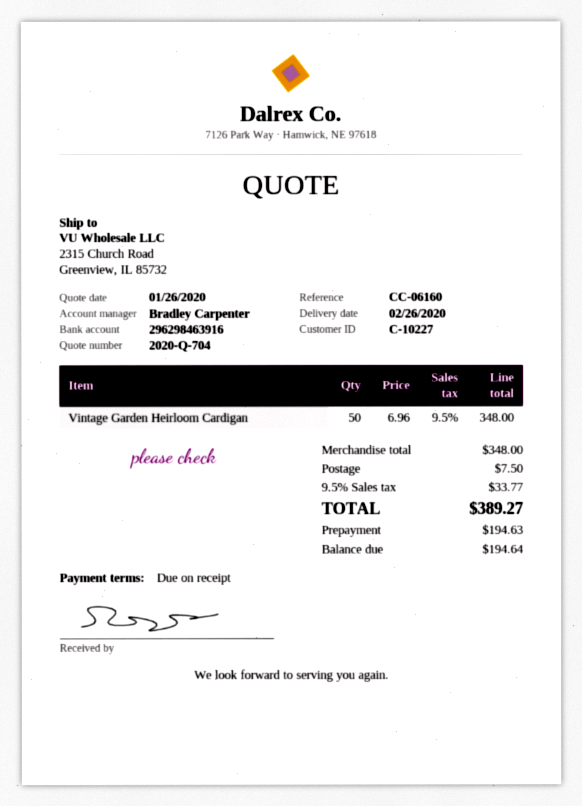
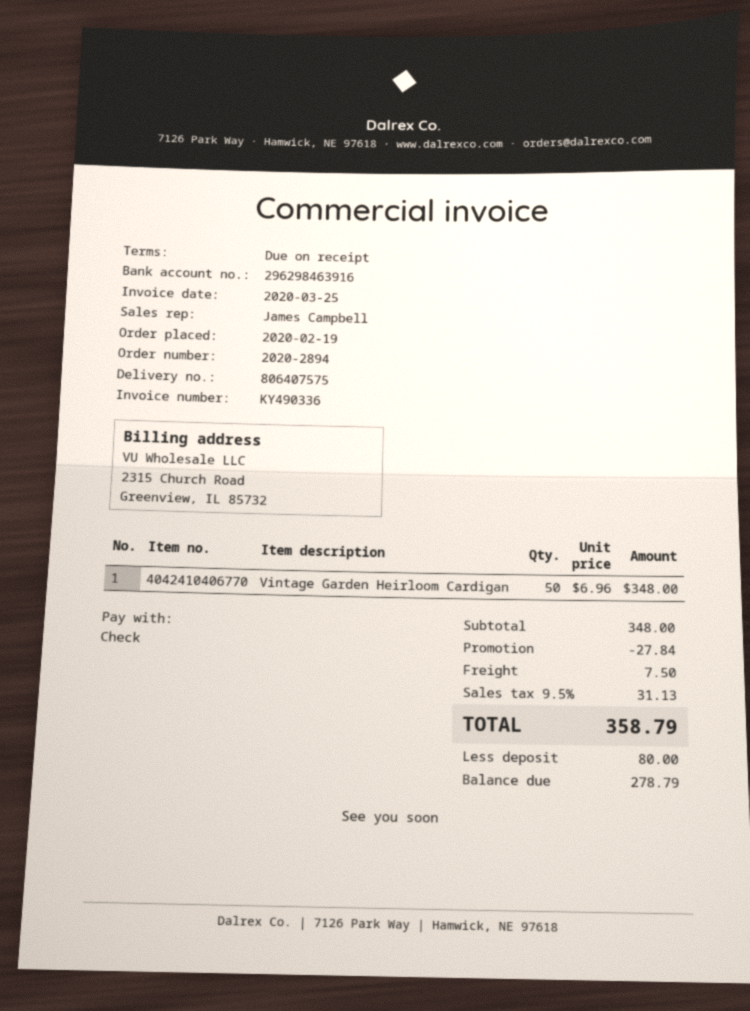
sales rep: Bradley Carpenter -> James Campbell
discount: none -> 27.84
tax: 9.5% = 33.77 -> 9.5% = 31.13
total: 389.27 -> 358.79
deposit: 194.63 -> 80.00
balance: 194.64 -> 278.79

